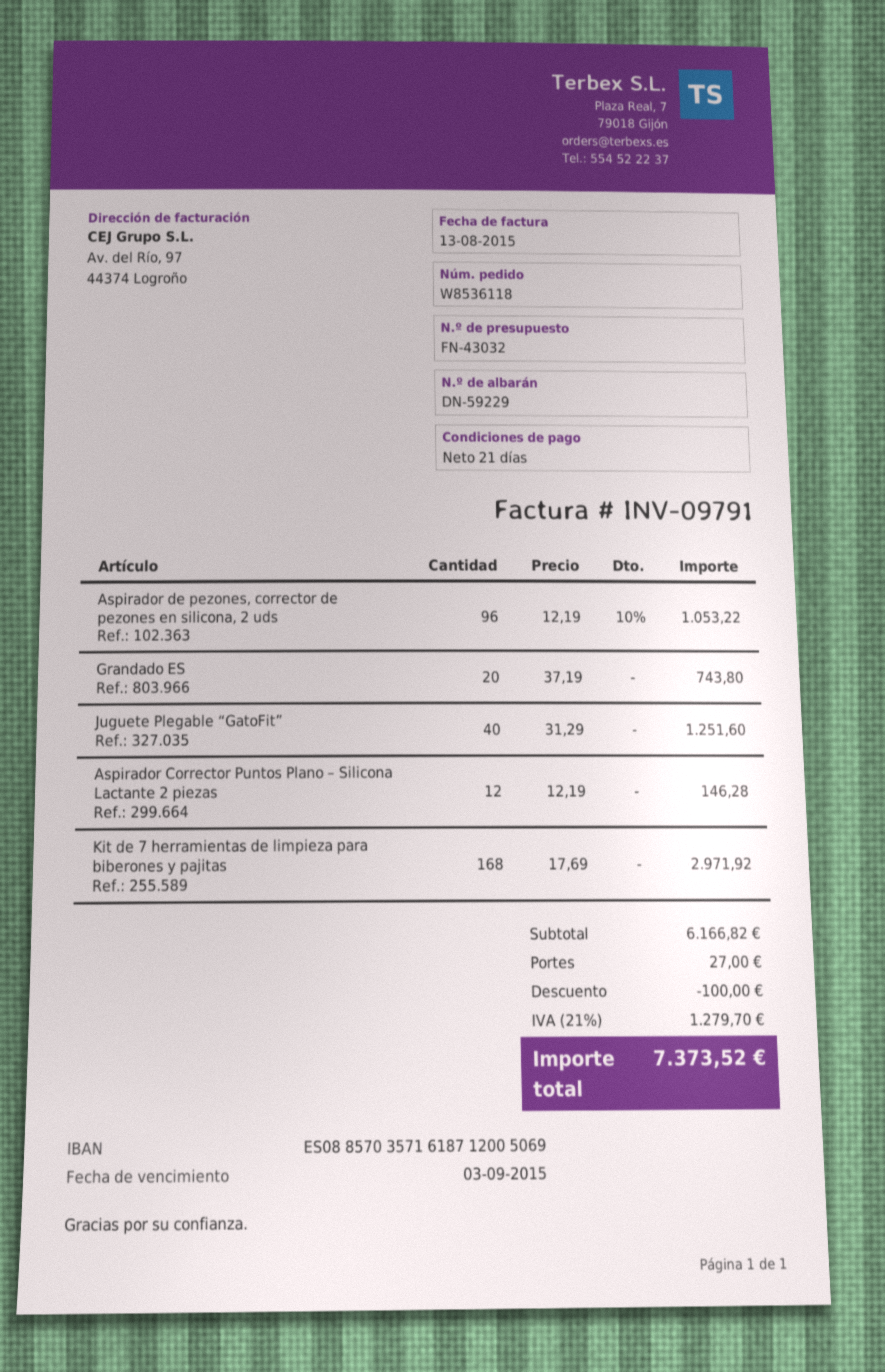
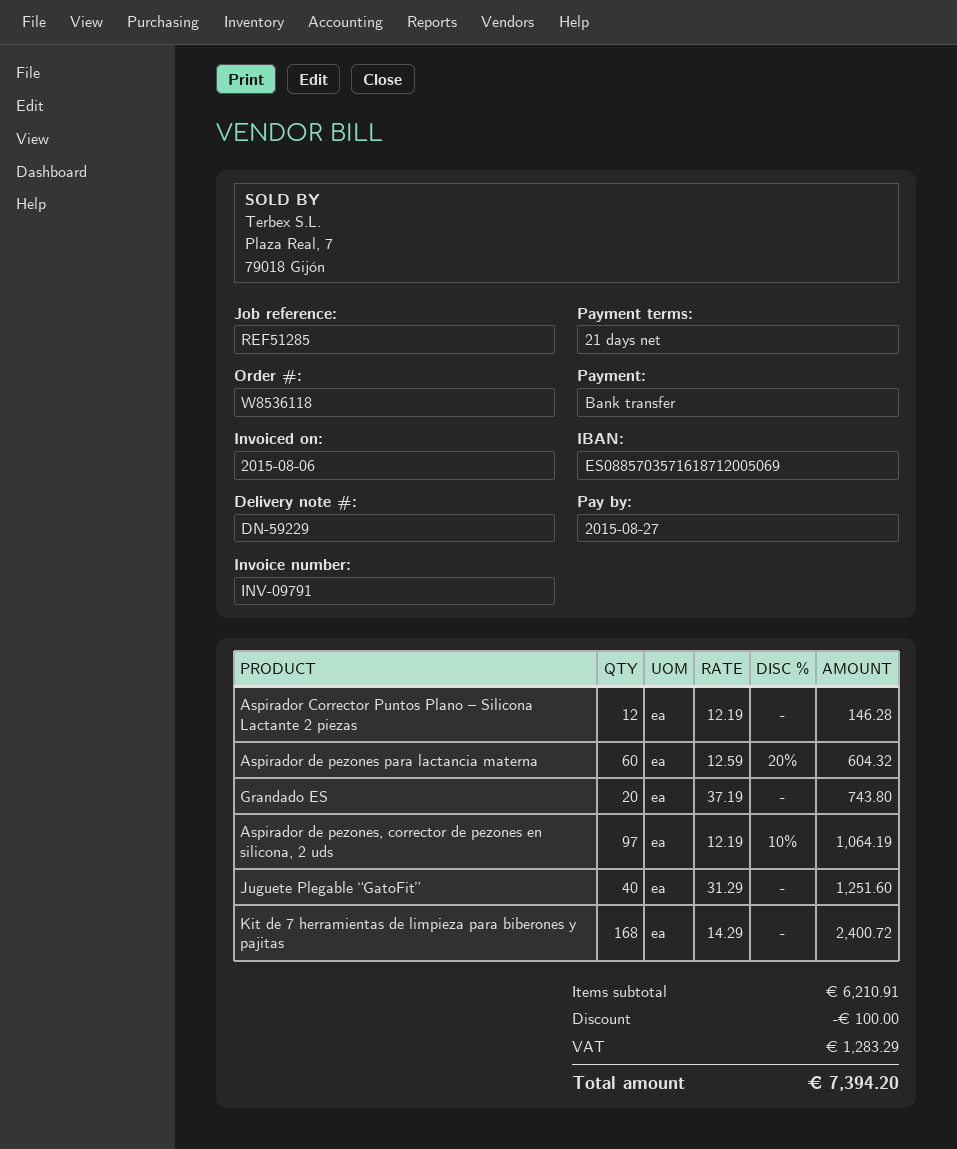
invoice date: 2015-08-13 -> 2015-08-06
due date: 2015-09-03 -> 2015-08-27
Aspirador de pezones, corrector de pezones en silicona, 2 uds: 96 x 12.19 - 10% = 1053.22 -> 97 x 12.19 - 10% = 1064.19
Kit de 7 herramientas de limpieza para biberones y pajitas: 168 x 17.69 = 2971.92 -> 168 x 14.29 = 2400.72
Aspirador de pezones para lactancia materna: none -> 60 x 12.59 - 20% = 604.32
subtotal: 6166.82 -> 6210.91
shipping: 27.00 -> none
tax: 1279.70 -> 1283.29
total: 7373.52 -> 7394.20

